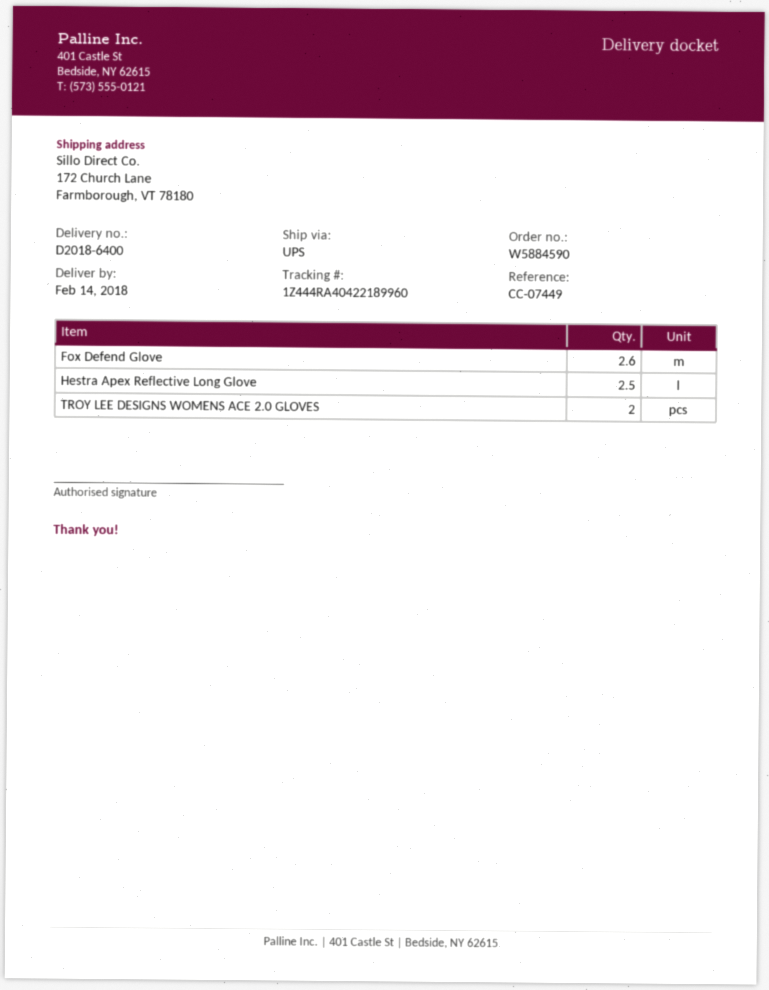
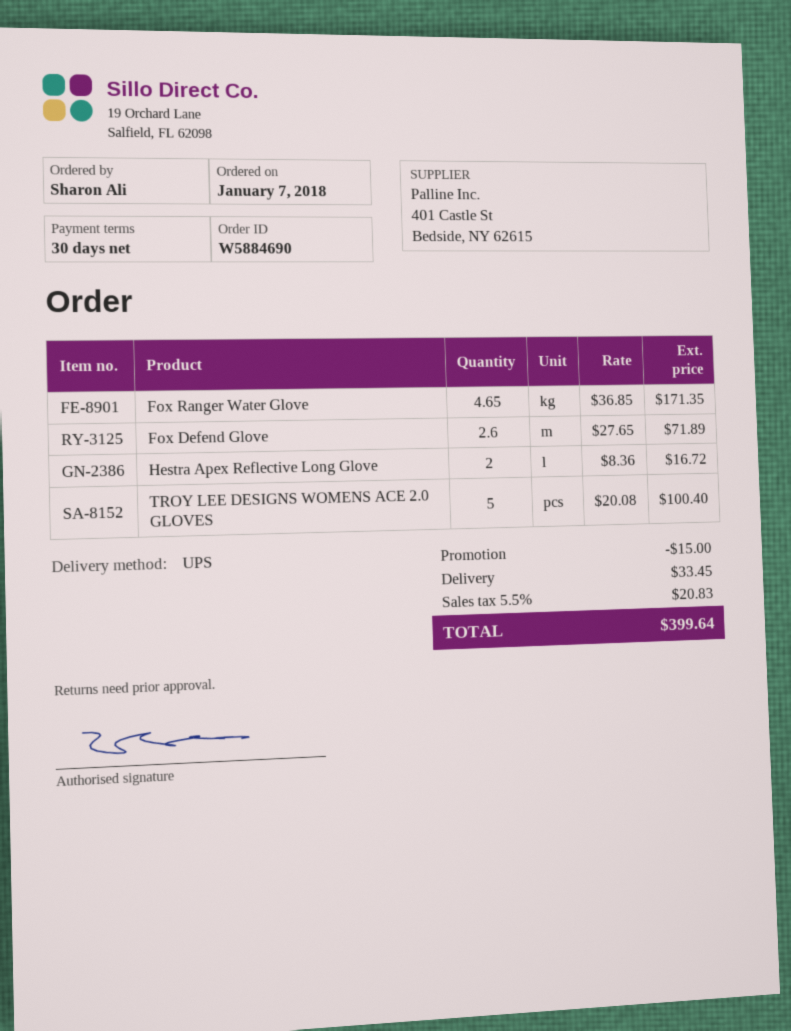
order number: W5884590 -> W5884690
Hestra Apex Reflective Long Glove: 2.5 -> 2
TROY LEE DESIGNS WOMENS ACE 2.0 GLOVES: 2 -> 5
Fox Ranger Water Glove: none -> 4.65

